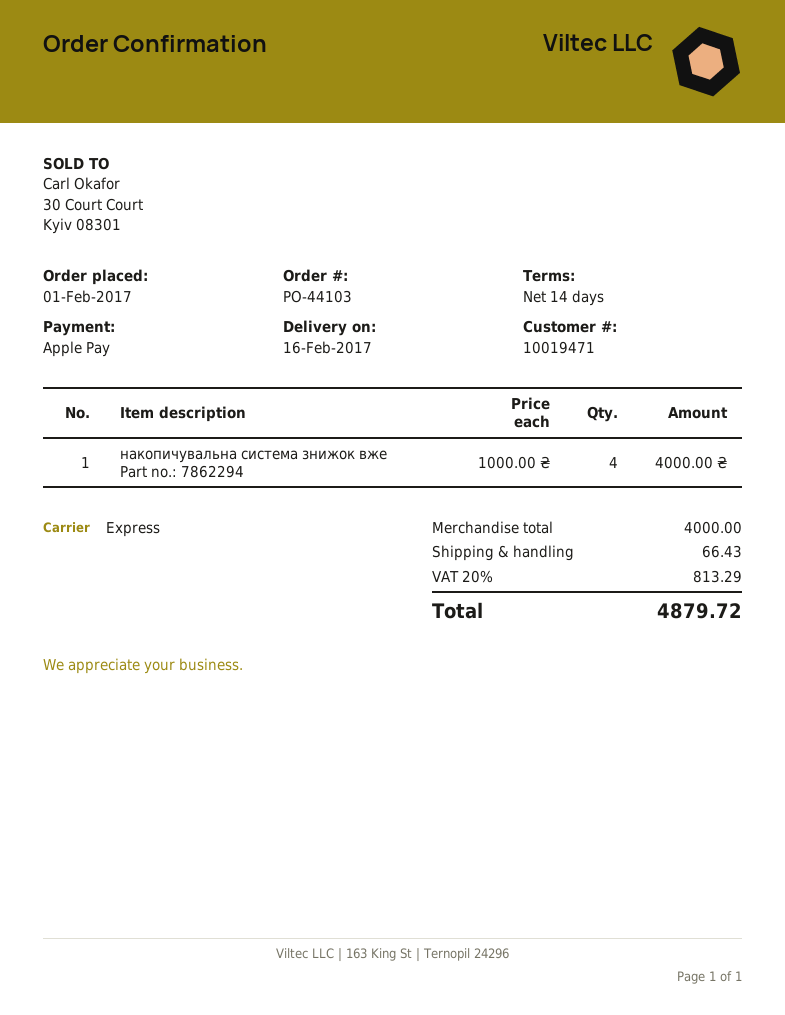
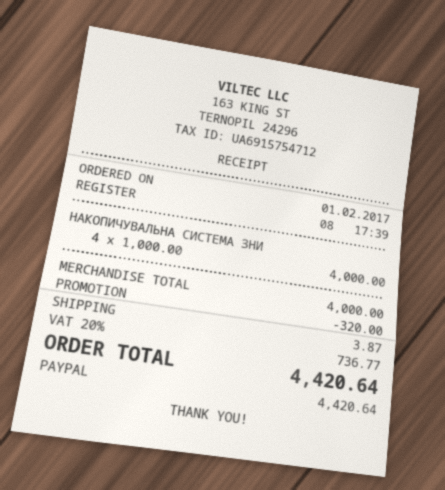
payment method: Apple Pay -> PayPal
discount: none -> 320.00
shipping: 66.43 -> 3.87
tax: 20% = 813.29 -> 20% = 736.77
total: 4879.72 -> 4420.64

